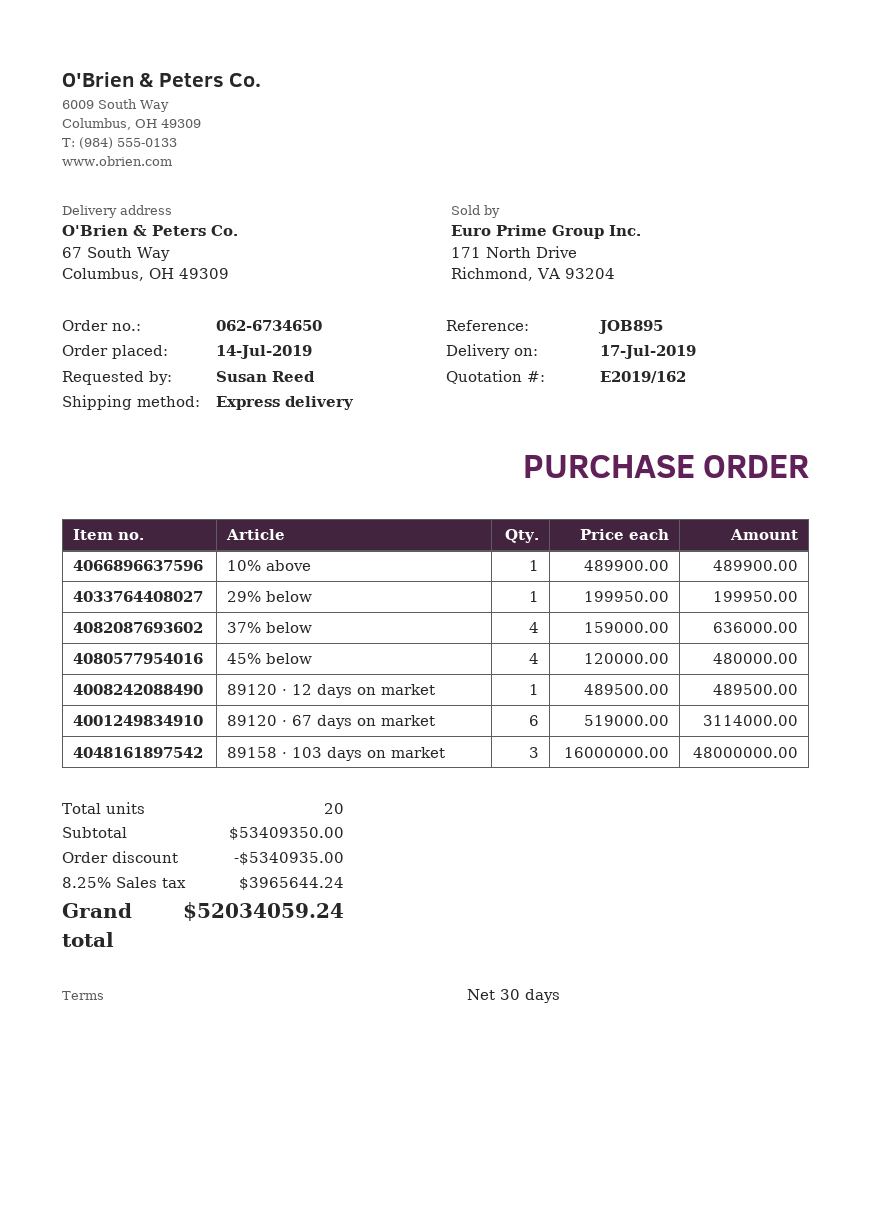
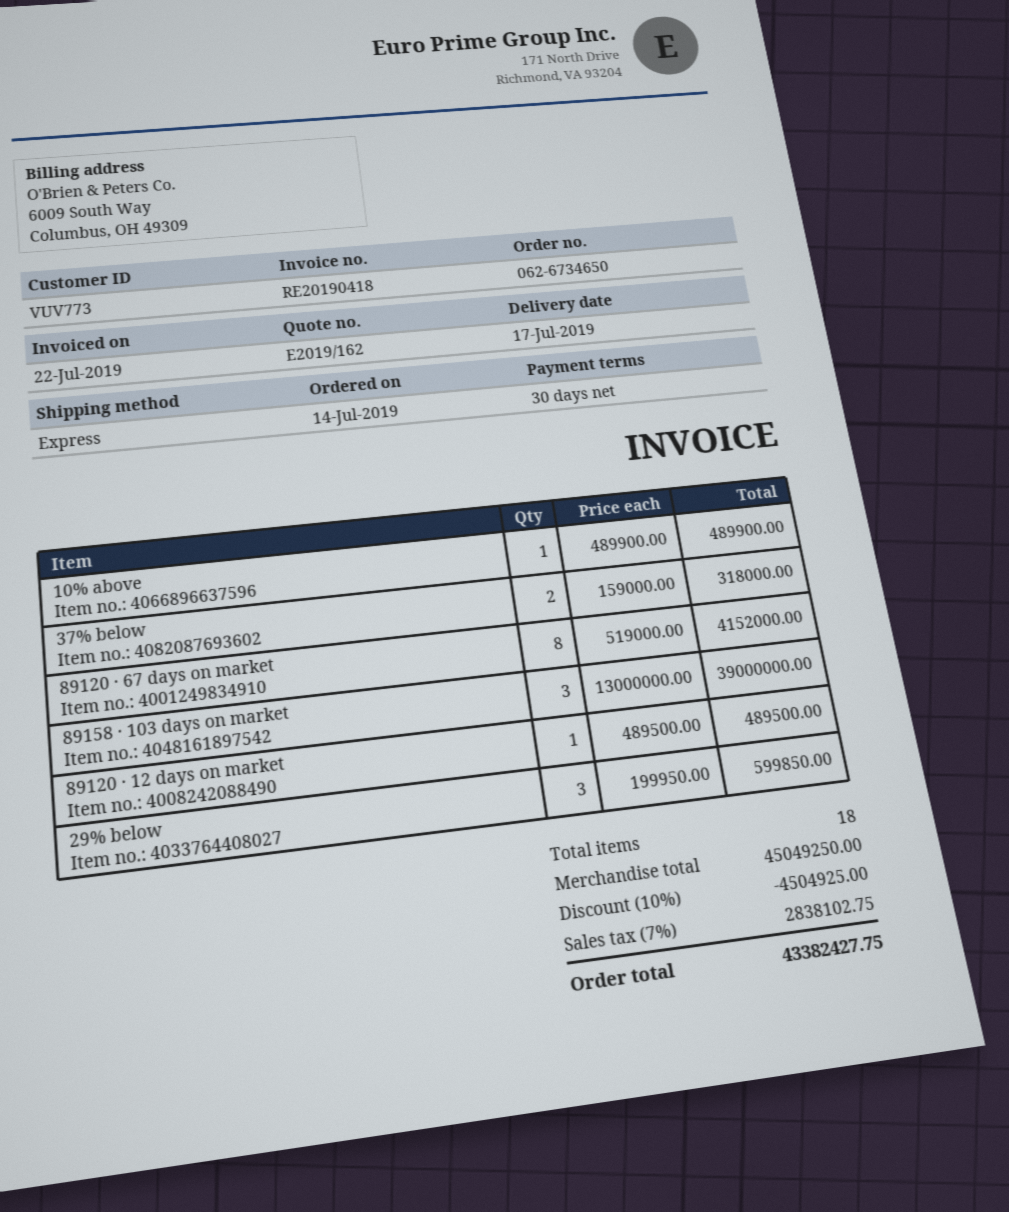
29% below: 1 x 199950.00 = 199950.00 -> 3 x 199950.00 = 599850.00
37% below: 4 x 159000.00 = 636000.00 -> 2 x 159000.00 = 318000.00
45% below: 4 x 120000.00 = 480000.00 -> none
89120 · 67 days on market: 6 x 519000.00 = 3114000.00 -> 8 x 519000.00 = 4152000.00
89158 · 103 days on market: 3 x 16000000.00 = 48000000.00 -> 3 x 13000000.00 = 39000000.00
total quantity: 20 -> 18
subtotal: 53409350.00 -> 45049250.00
discount: 5340935.00 -> 4504925.00
tax: 8.25% = 3965644.24 -> 7% = 2838102.75
total: 52034059.24 -> 43382427.75

